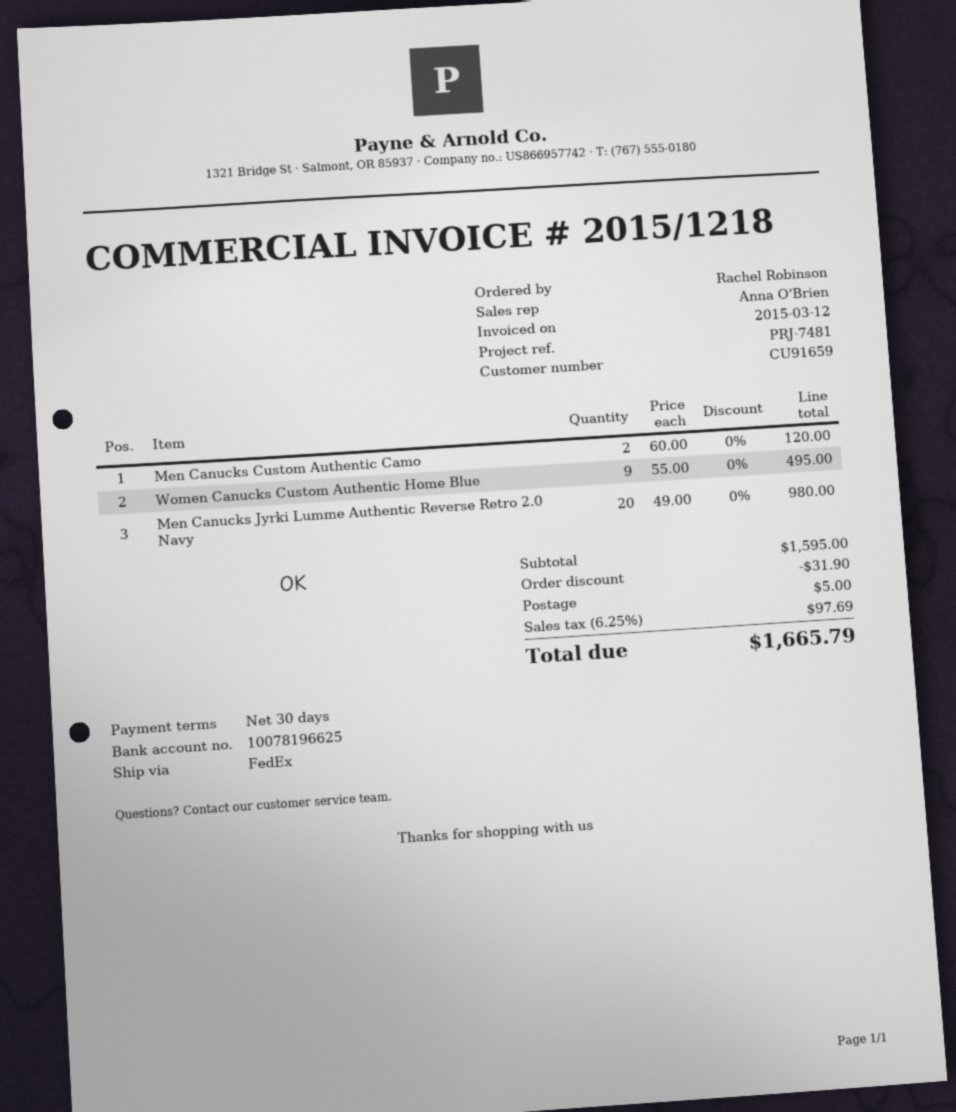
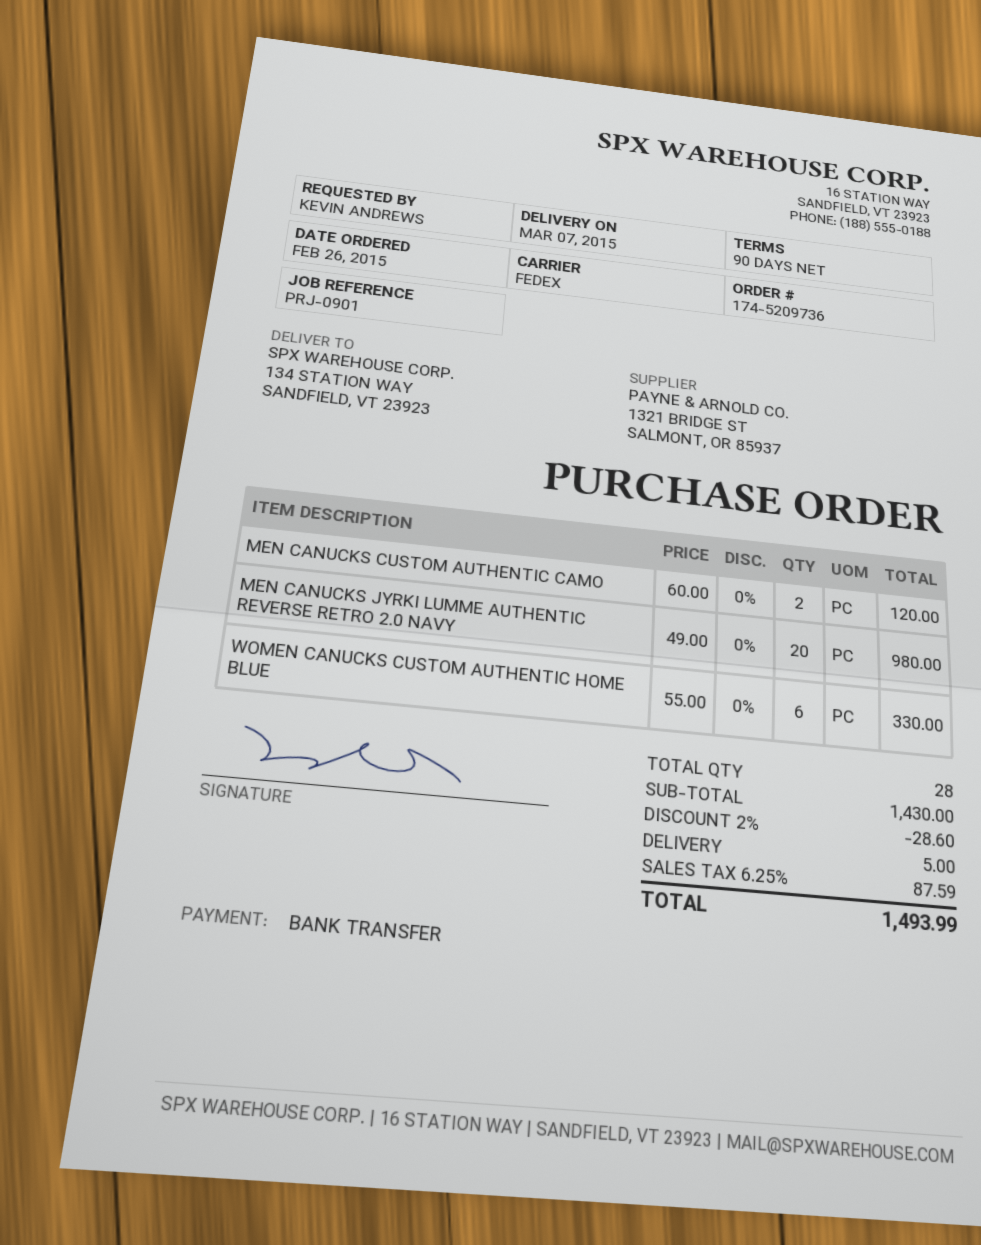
payment terms: 30 days -> 90 days
reference: PRJ-7481 -> PRJ-0901
ordered by: Rachel Robinson -> KEVIN ANDREWS
Women Canucks Custom Authentic Home Blue: 9 x 55.00 = 495.00 -> 6 x 55.00 = 330.00
subtotal: 1595.00 -> 1430.00
discount: 31.90 -> 28.60
tax: 6.25% = 97.69 -> 6.25% = 87.59
total: 1665.79 -> 1493.99

